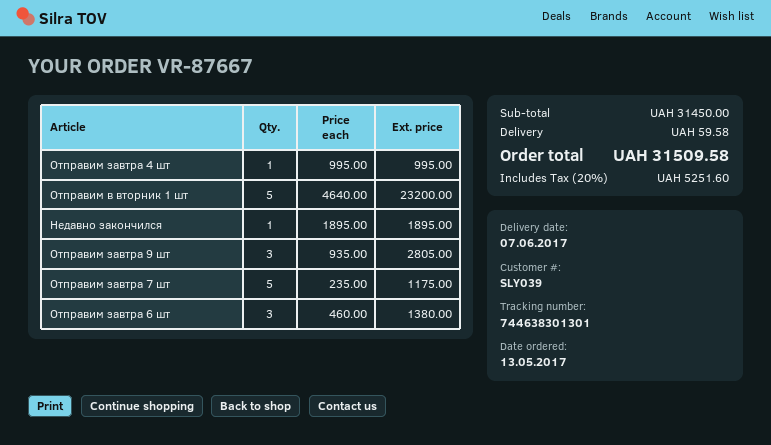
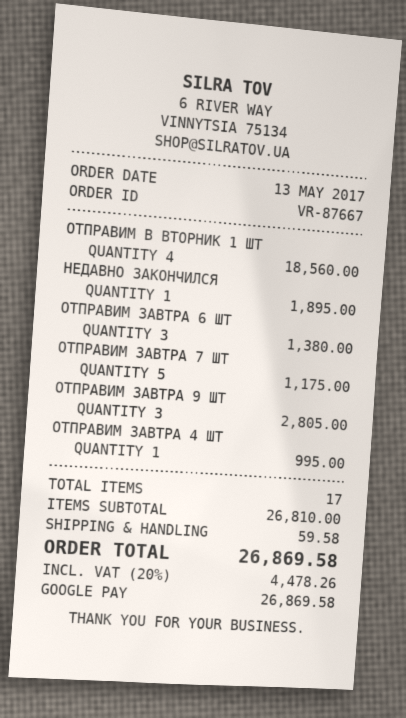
Отправим в вторник 1 шт: 5 for 23200.00 -> 4 for 18560.00
subtotal: 31450.00 -> 26810.00
tax: 20% = 5251.60 -> 20% = 4478.26
total: 31509.58 -> 26869.58

